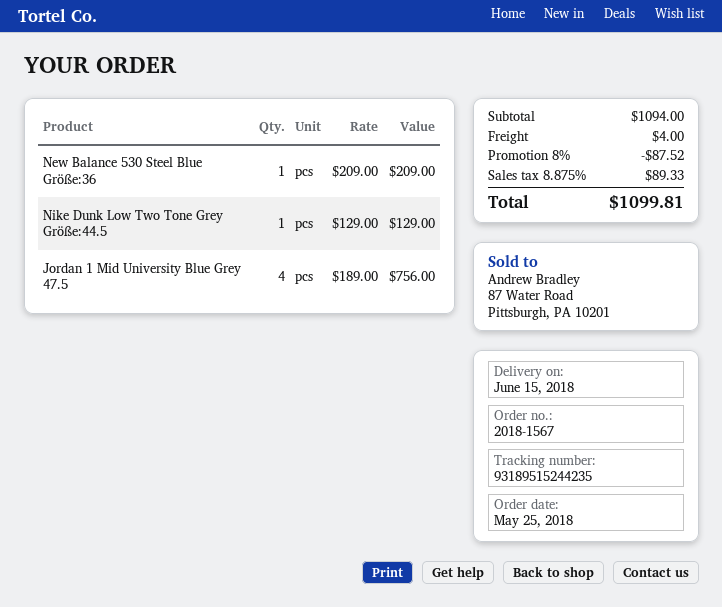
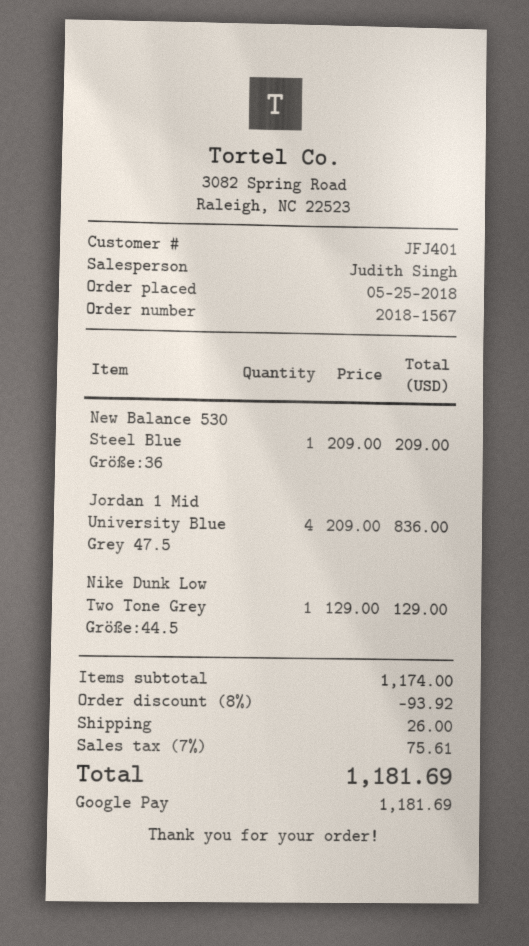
Jordan 1 Mid University Blue Grey 47.5: 4 x 189.00 = 756.00 -> 4 x 209.00 = 836.00
subtotal: 1094.00 -> 1174.00
discount: 8% = 87.52 -> 8% = 93.92
shipping: 4.00 -> 26.00
tax: 8.875% = 89.33 -> 7% = 75.61
total: 1099.81 -> 1181.69

